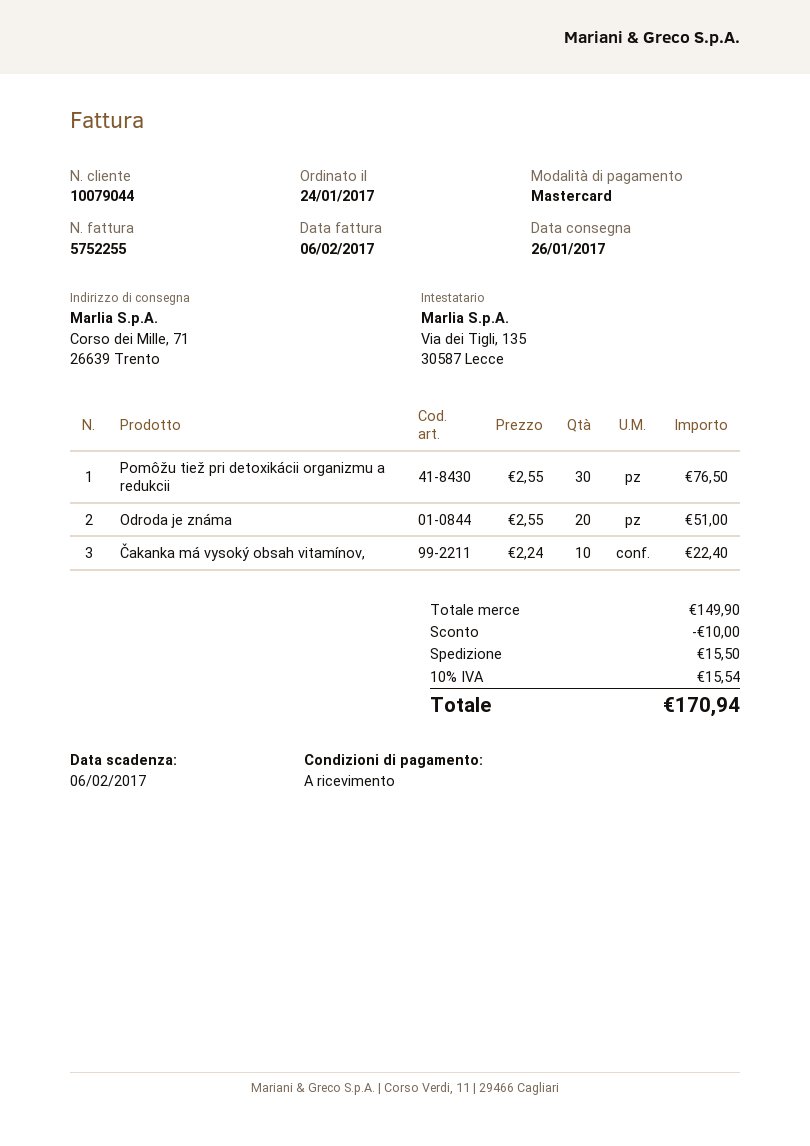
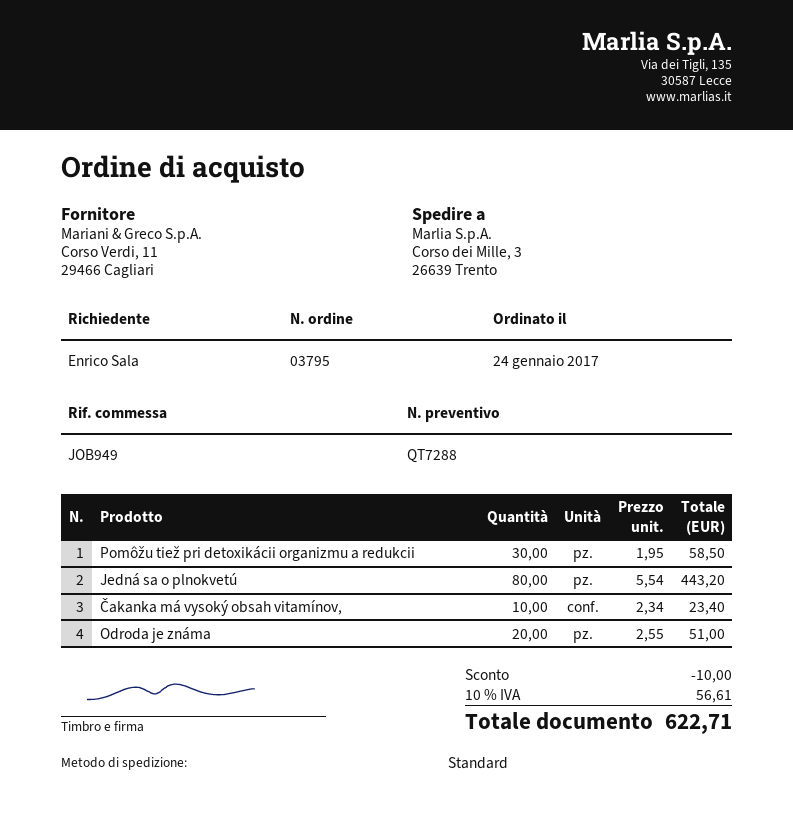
ship to: Corso dei Mille, 71, 26639 Trento -> Corso dei Mille, 3, 26639 Trento
Pomôžu tiež pri detoxikácii organizmu a redukcii: 30 x 2.55 = 76.50 -> 30 x 1.95 = 58.50
Čakanka má vysoký obsah vitamínov,: 10 x 2.24 = 22.40 -> 10 x 2.34 = 23.40
Jedná sa o plnokvetú: none -> 80 x 5.54 = 443.20
shipping: 15.50 -> none
tax: 10% = 15.54 -> 10% = 56.61
total: 170.94 -> 622.71

